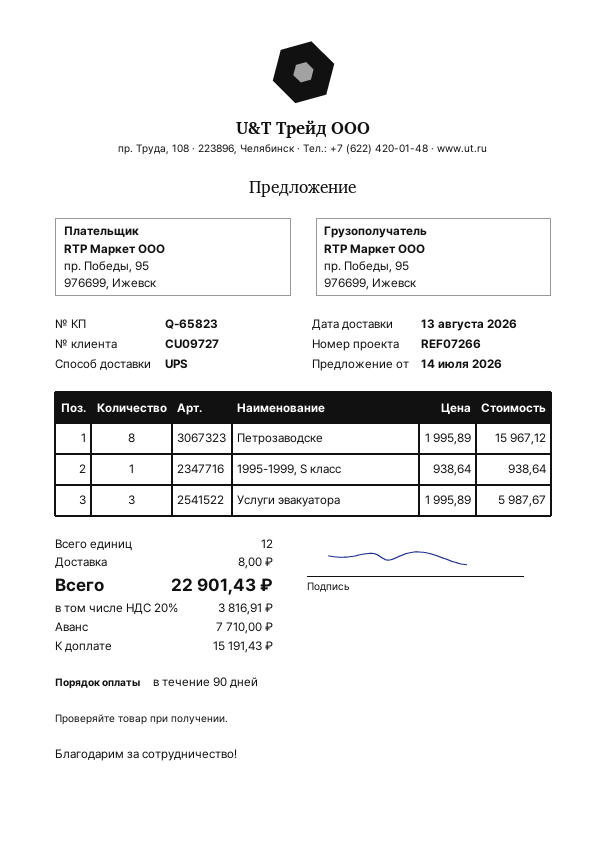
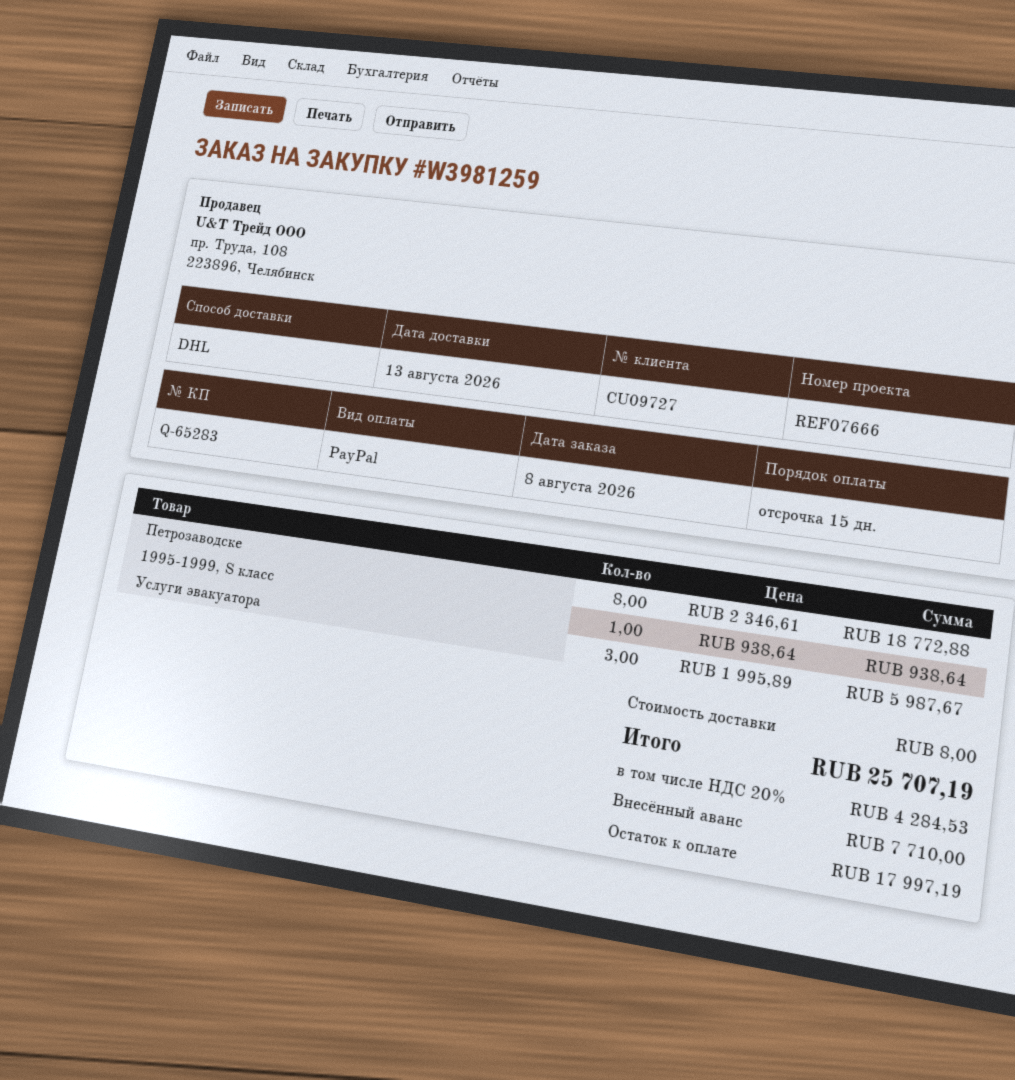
quote number: Q-65823 -> Q-65283
payment terms: 90 days -> 15 days
reference: REF07266 -> REF07666
shipping method: UPS -> DHL
Петрозаводске: 8 x 1995.89 = 15967.12 -> 8 x 2346.61 = 18772.88
tax: 20% = 3816.91 -> 20% = 4284.53
total: 22901.43 -> 25707.19
balance: 15191.43 -> 17997.19

